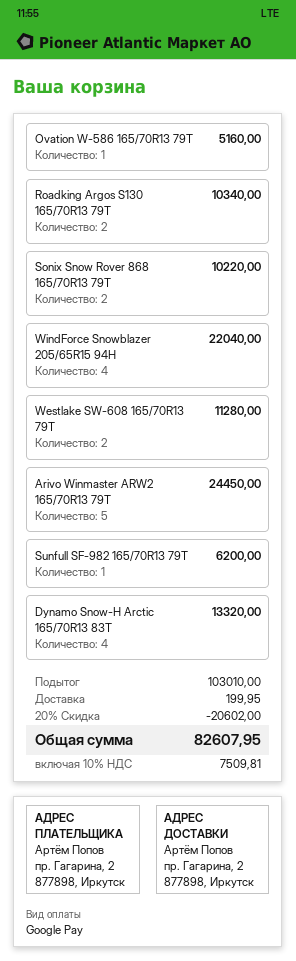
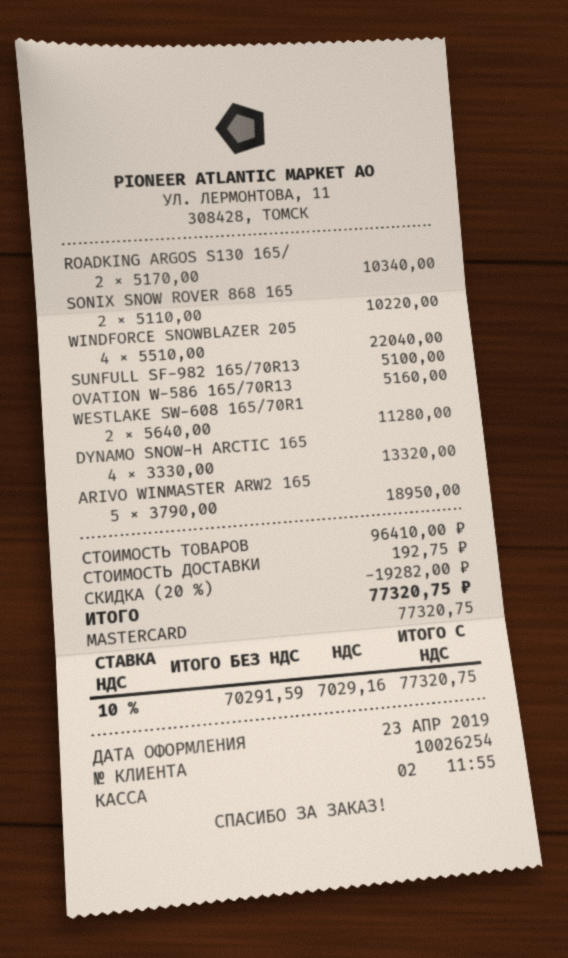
payment method: Google Pay -> Mastercard
Arivo Winmaster ARW2 165/70R13 79T: 5 for 24450.00 -> 5 for 18950.00
Sunfull SF-982 165/70R13 79T: 1 for 6200.00 -> 1 for 5100.00
subtotal: 103010.00 -> 96410.00
discount: 20% = 20602.00 -> 20% = 19282.00
shipping: 199.95 -> 192.75
tax: 10% = 7509.81 -> 10% = 7029.16
total: 82607.95 -> 77320.75

